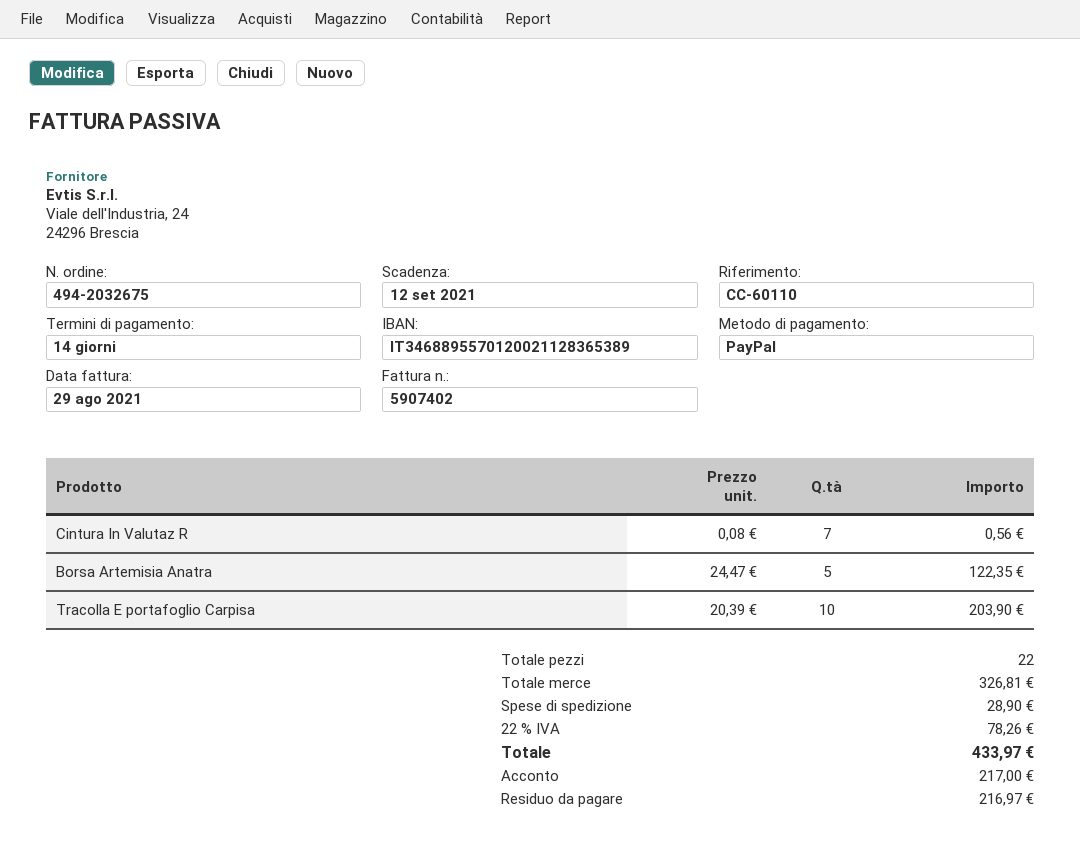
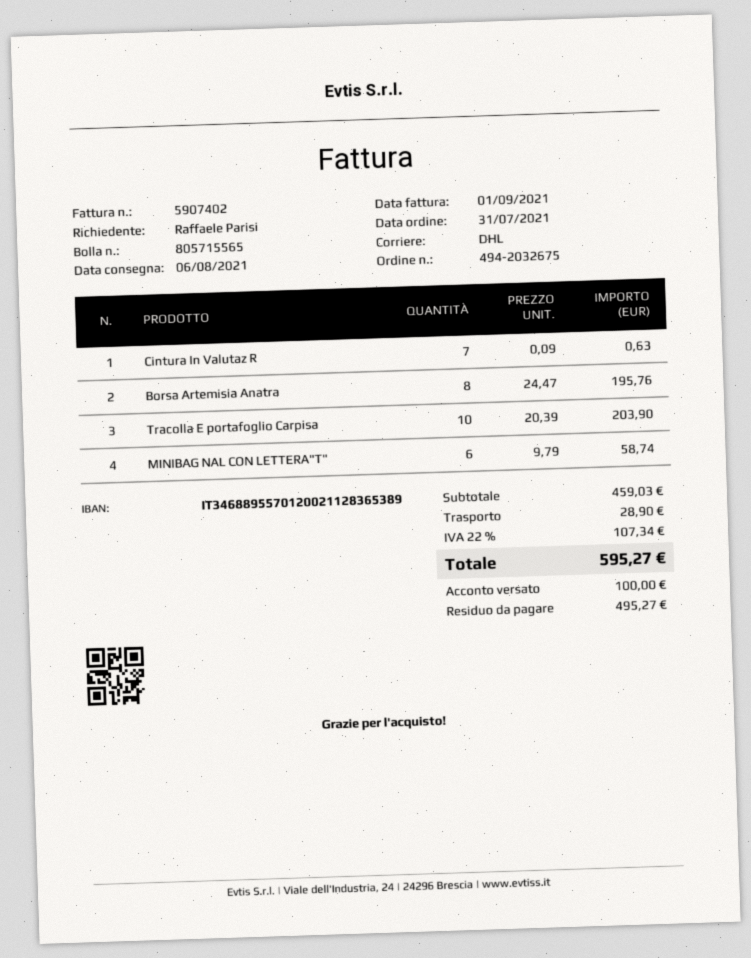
invoice date: 2021-08-29 -> 2021-09-01
Cintura In Valutaz R: 7 x 0.08 = 0.56 -> 7 x 0.09 = 0.63
Borsa Artemisia Anatra: 5 x 24.47 = 122.35 -> 8 x 24.47 = 195.76
MINIBAG NAL CON LETTERA"T": none -> 6 x 9.79 = 58.74
subtotal: 326.81 -> 459.03
tax: 22% = 78.26 -> 22% = 107.34
total: 433.97 -> 595.27
deposit: 217.00 -> 100.00
balance: 216.97 -> 495.27

